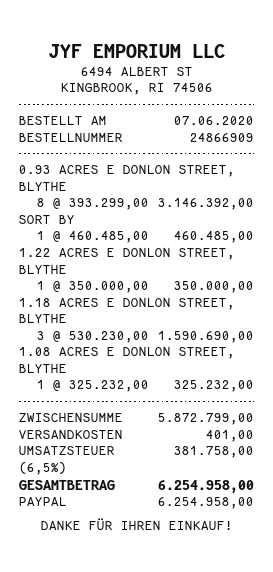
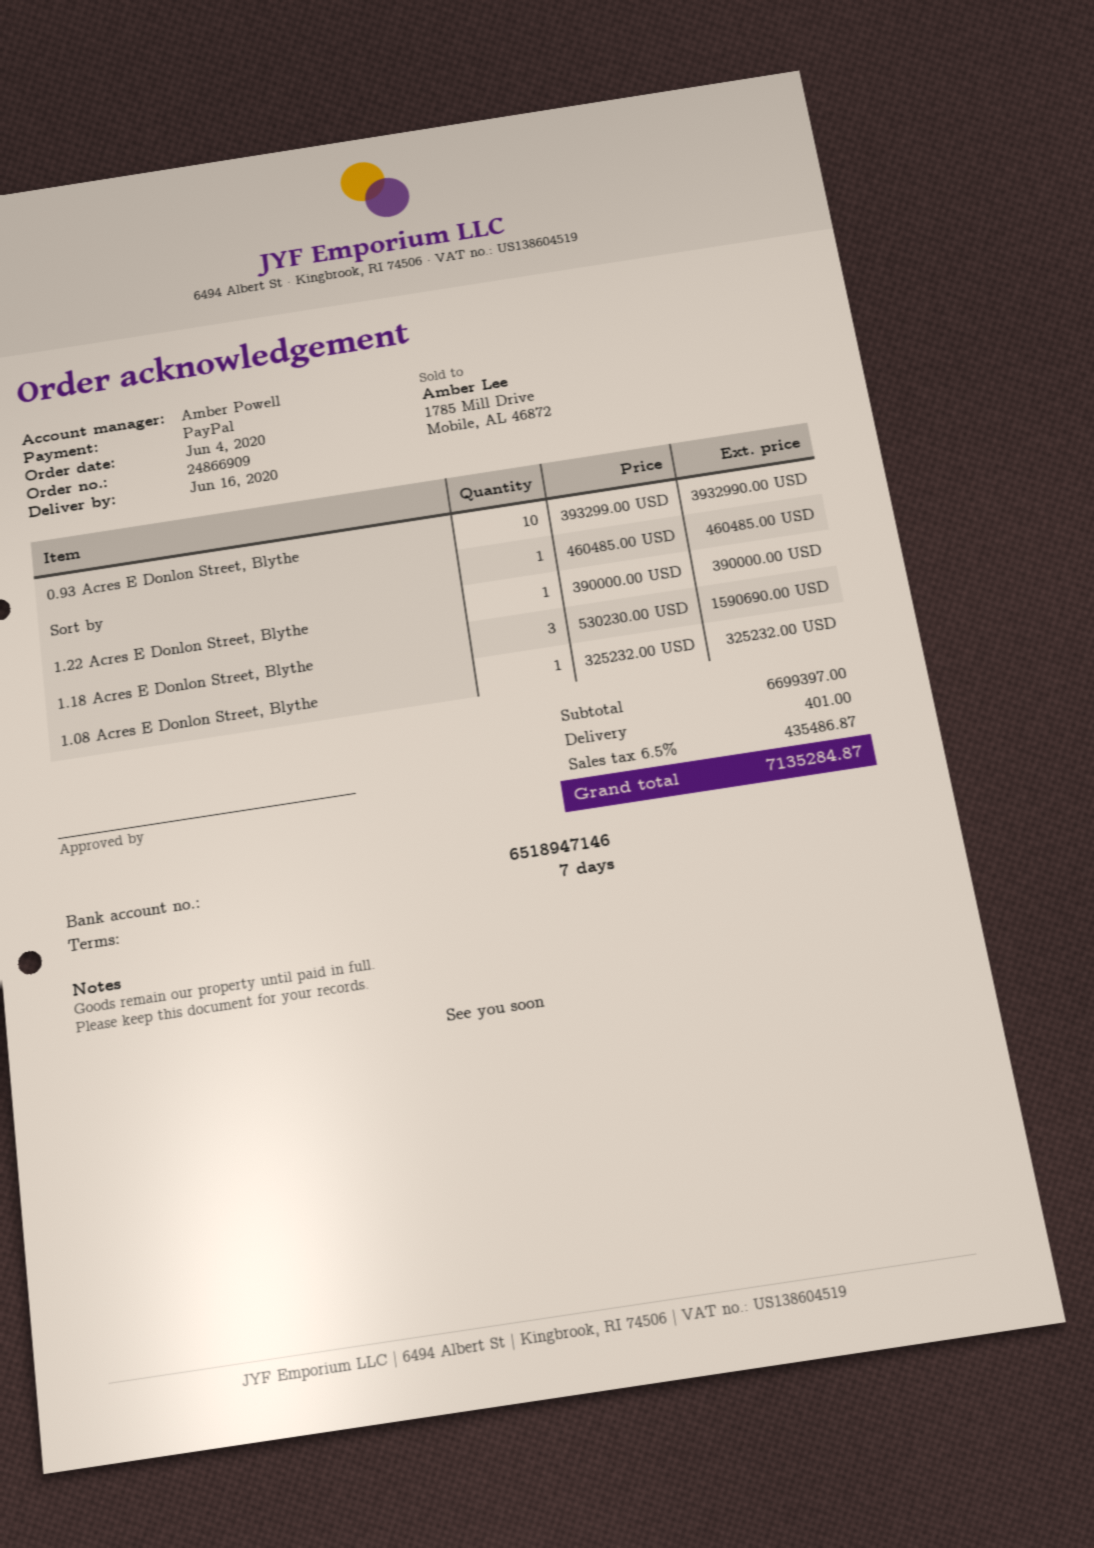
order date: 2020-06-07 -> 2020-06-04
0.93 ACRES E DONLON STREET, BLYTHE: 8 x 393299.00 = 3146392.00 -> 10 x 393299.00 = 3932990.00
1.22 ACRES E DONLON STREET, BLYTHE: 1 x 350000.00 = 350000.00 -> 1 x 390000.00 = 390000.00
subtotal: 5872799.00 -> 6699397.00
tax: 6.5% = 381758.00 -> 6.5% = 435486.87
total: 6254958.00 -> 7135284.87

